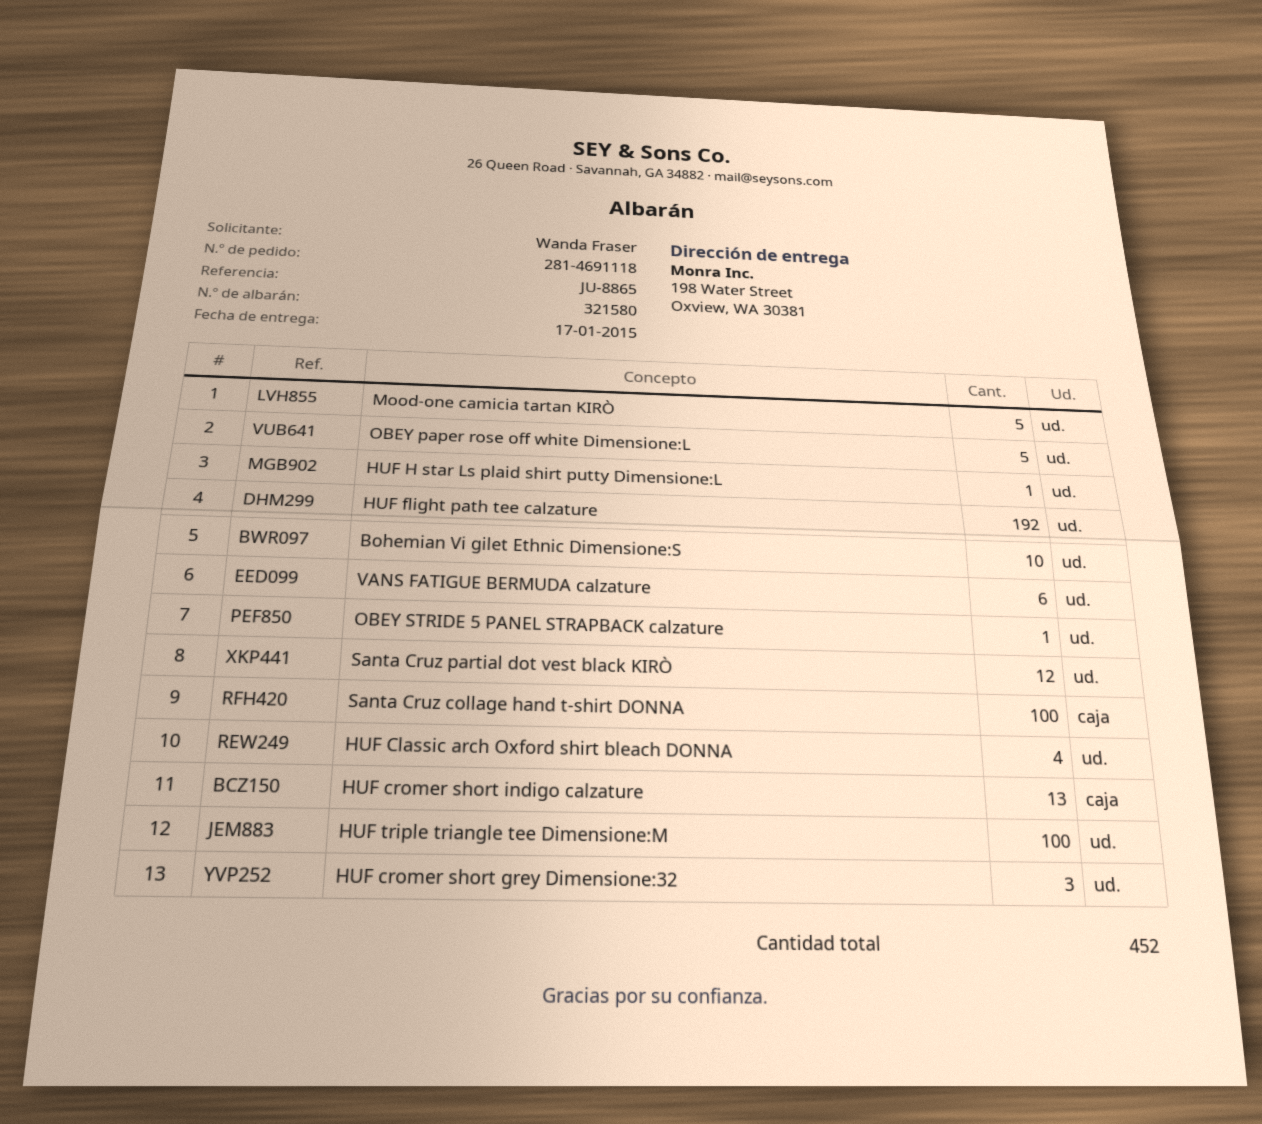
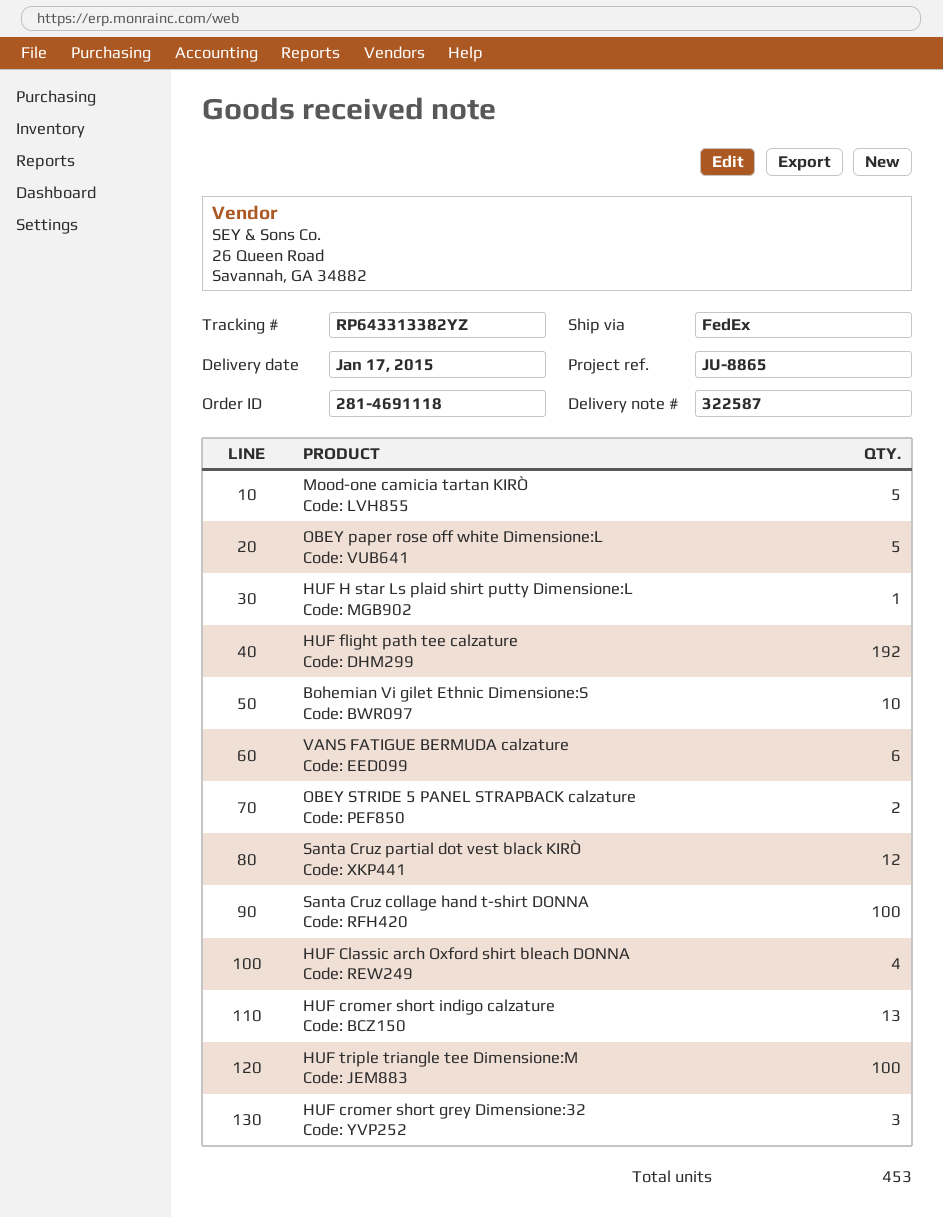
delivery note number: 321580 -> 322587
OBEY STRIDE 5 PANEL STRAPBACK calzature: 1 -> 2
total quantity: 452 -> 453

